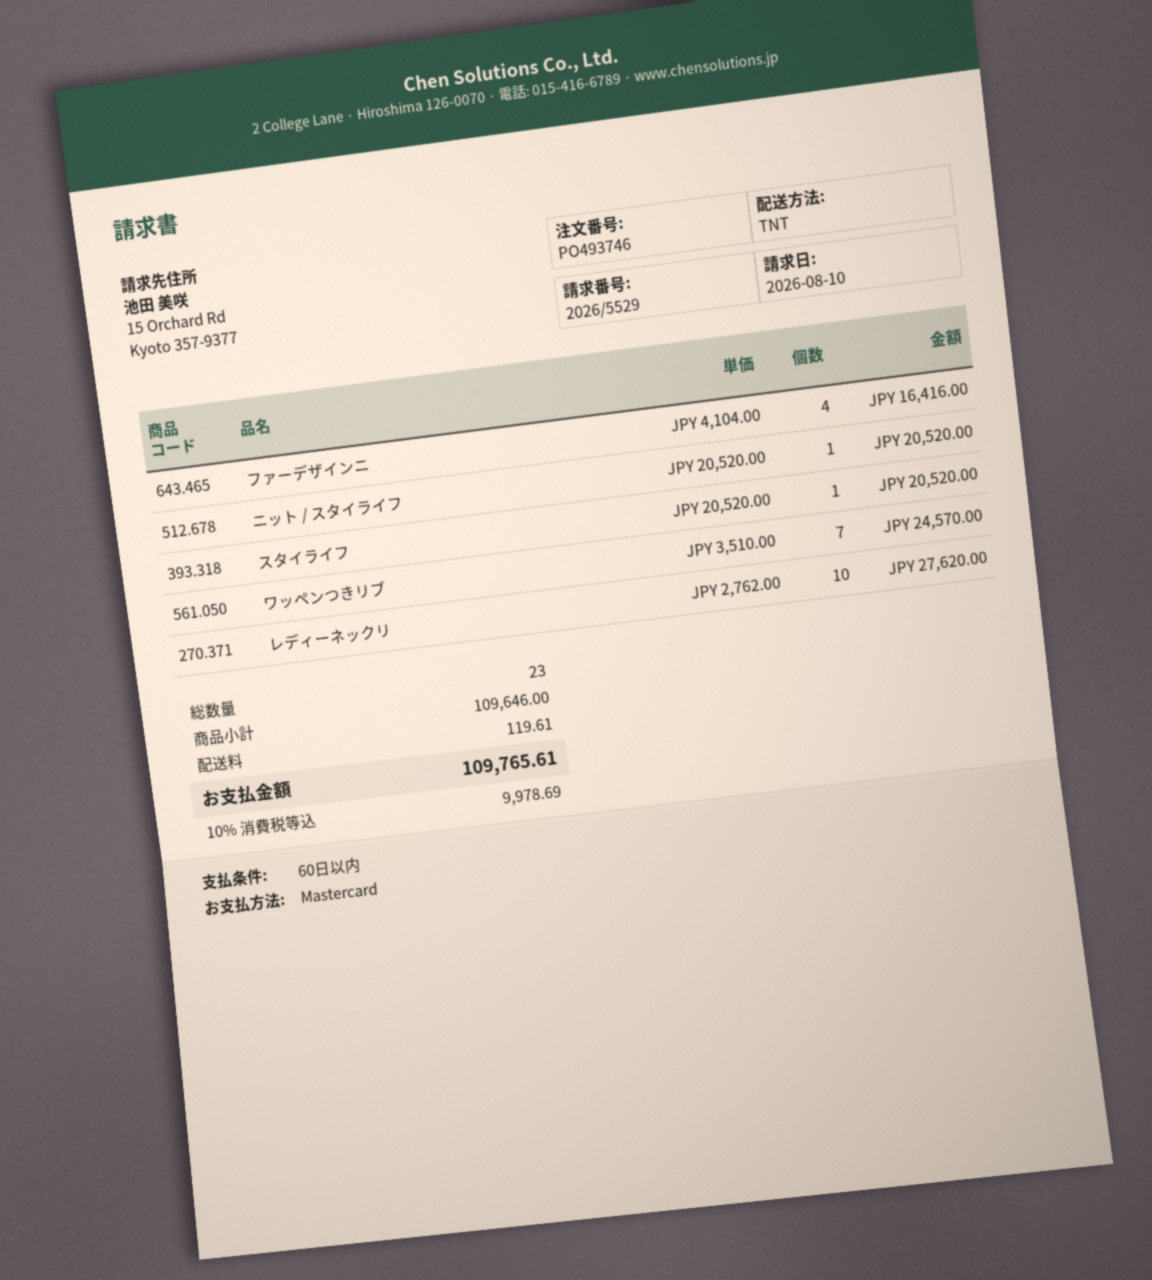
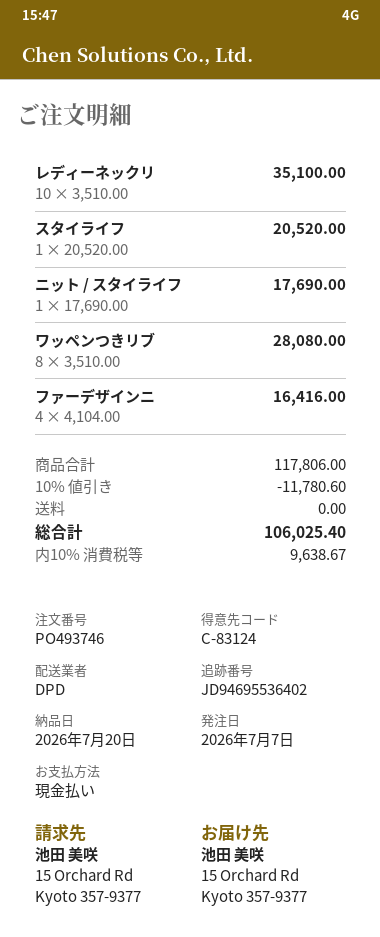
payment method: Mastercard -> cash
shipping method: TNT -> DPD
ニット / スタイライフ: 1 x 20520.00 = 20520.00 -> 1 x 17690.00 = 17690.00
ワッペンつきリブ: 7 x 3510.00 = 24570.00 -> 8 x 3510.00 = 28080.00
レディーネックリ: 10 x 2762.00 = 27620.00 -> 10 x 3510.00 = 35100.00
subtotal: 109646.00 -> 117806.00
discount: none -> 10% = 11780.60
shipping: 119.61 -> 0.00
tax: 10% = 9978.69 -> 10% = 9638.67
total: 109765.61 -> 106025.40

